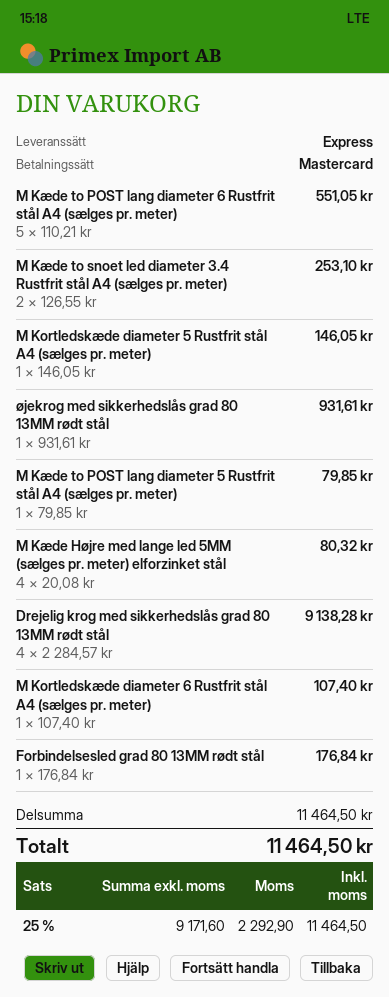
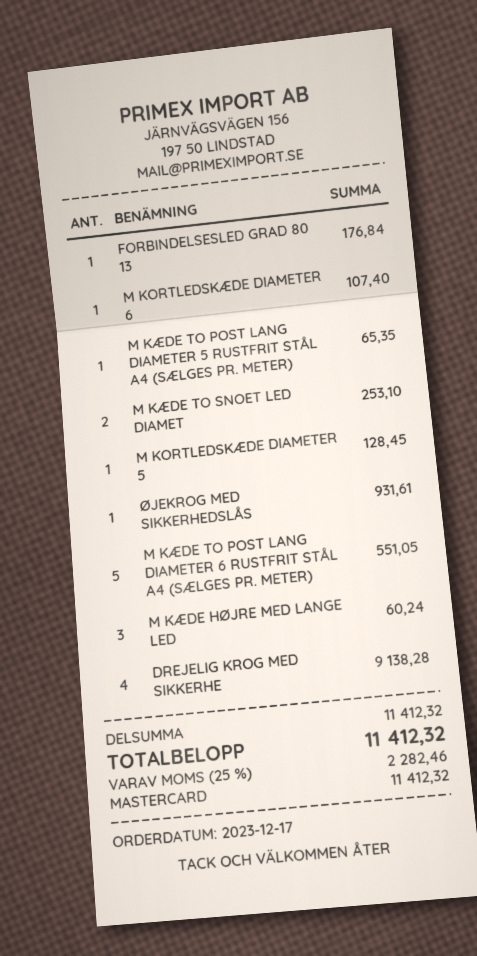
M Kortledskæde diameter 5 Rustfrit stål A4 (sælges pr. meter): 1 for 146.05 -> 1 for 128.45
M Kæde to POST lang diameter 5 Rustfrit stål A4 (sælges pr. meter): 1 for 79.85 -> 1 for 65.35
M Kæde Højre med lange led 5MM (sælges pr. meter) elforzinket stål: 4 for 80.32 -> 3 for 60.24
subtotal: 11464.50 -> 11412.32
tax: 25% = 2292.90 -> 25% = 2282.46
total: 11464.50 -> 11412.32

